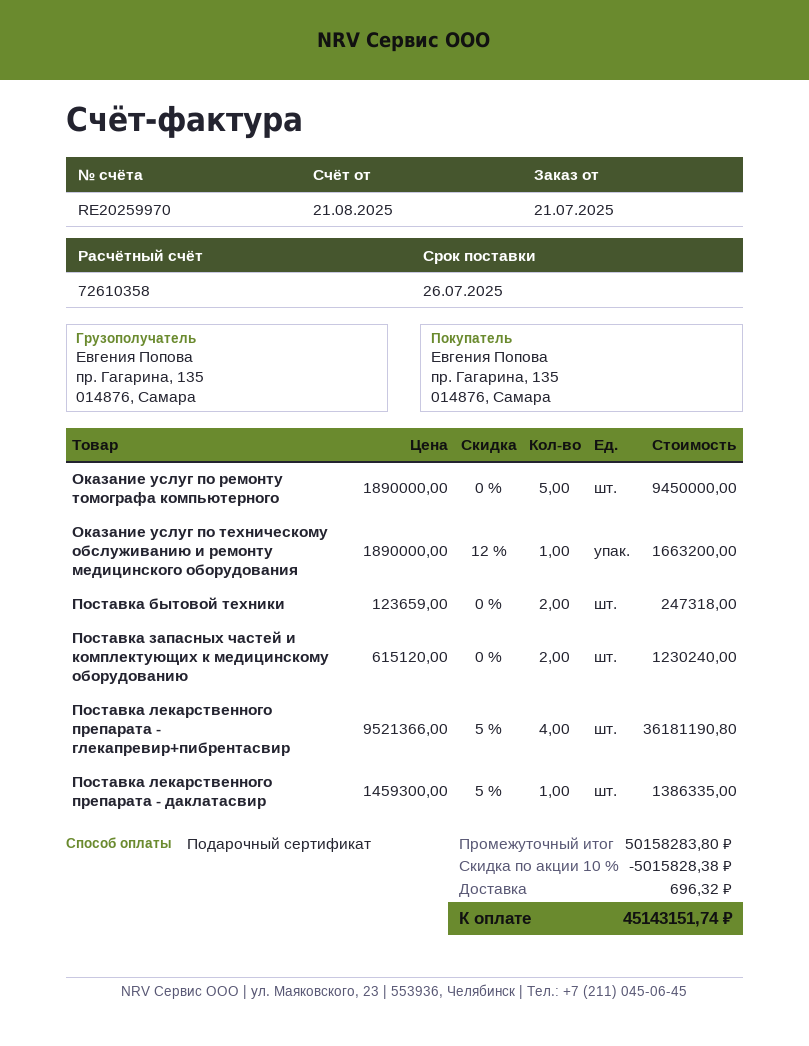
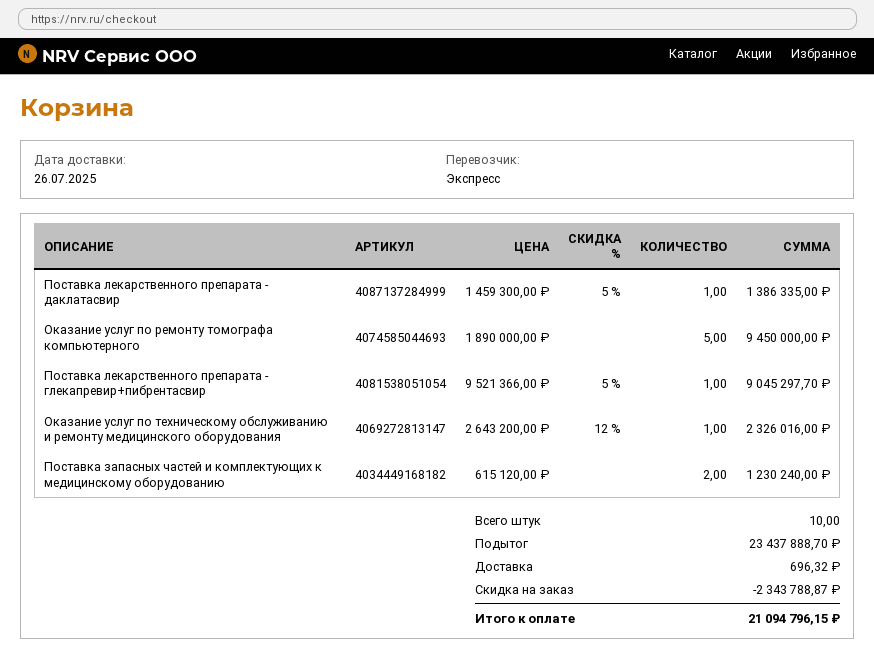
Оказание услуг по техническому обслуживанию и ремонту медицинского оборудования: 1 x 1890000.00 - 12% = 1663200.00 -> 1 x 2643200.00 - 12% = 2326016.00
Поставка бытовой техники: 2 x 123659.00 = 247318.00 -> none
Поставка лекарственного препарата - глекапревир+пибрентасвир: 4 x 9521366.00 - 5% = 36181190.80 -> 1 x 9521366.00 - 5% = 9045297.70
subtotal: 50158283.80 -> 23437888.70
discount: 5015828.38 -> 2343788.87
total: 45143151.74 -> 21094796.15

